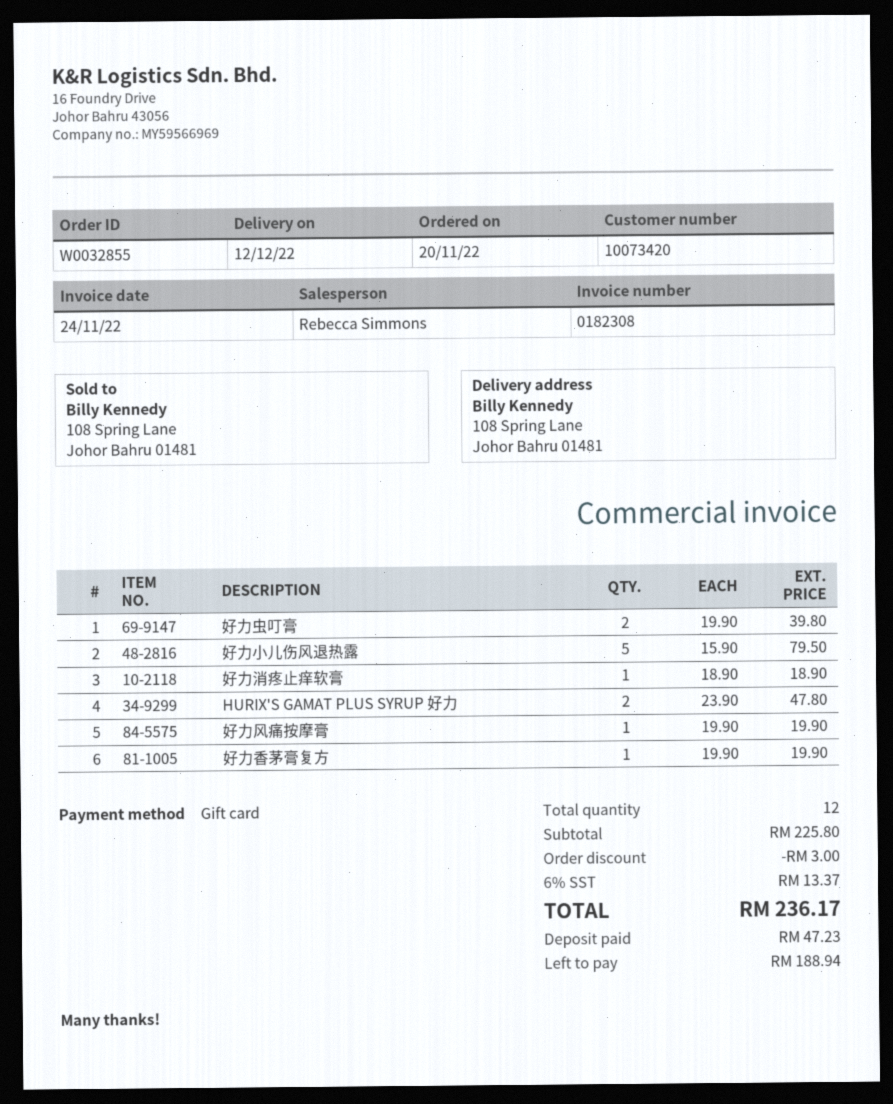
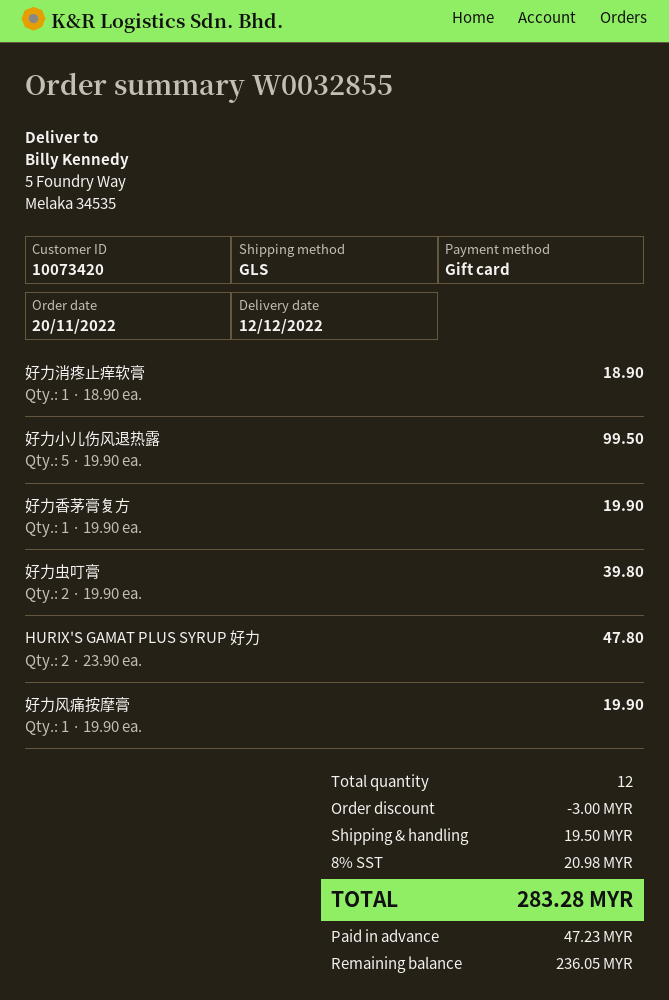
ship to: 108 Spring Lane, Johor Bahru 01481 -> 5 Foundry Way, Melaka 34535
好力小儿伤风退热露: 5 x 15.90 = 79.50 -> 5 x 19.90 = 99.50
shipping: none -> 19.50
tax: 6% = 13.37 -> 8% = 20.98
total: 236.17 -> 283.28
balance: 188.94 -> 236.05

